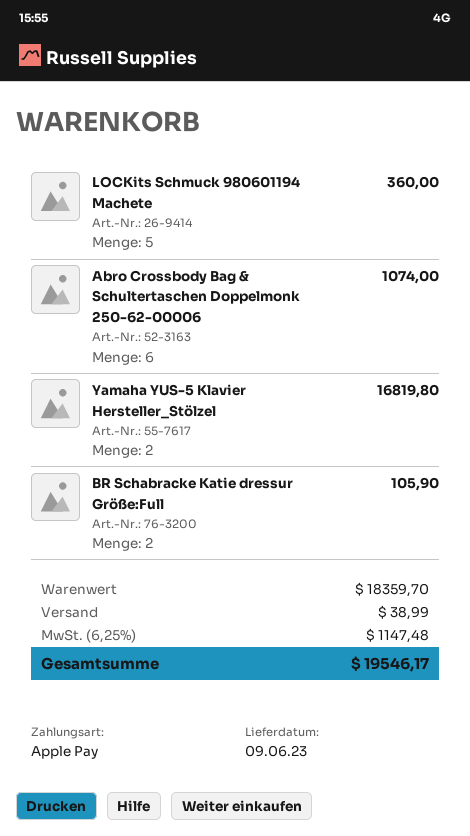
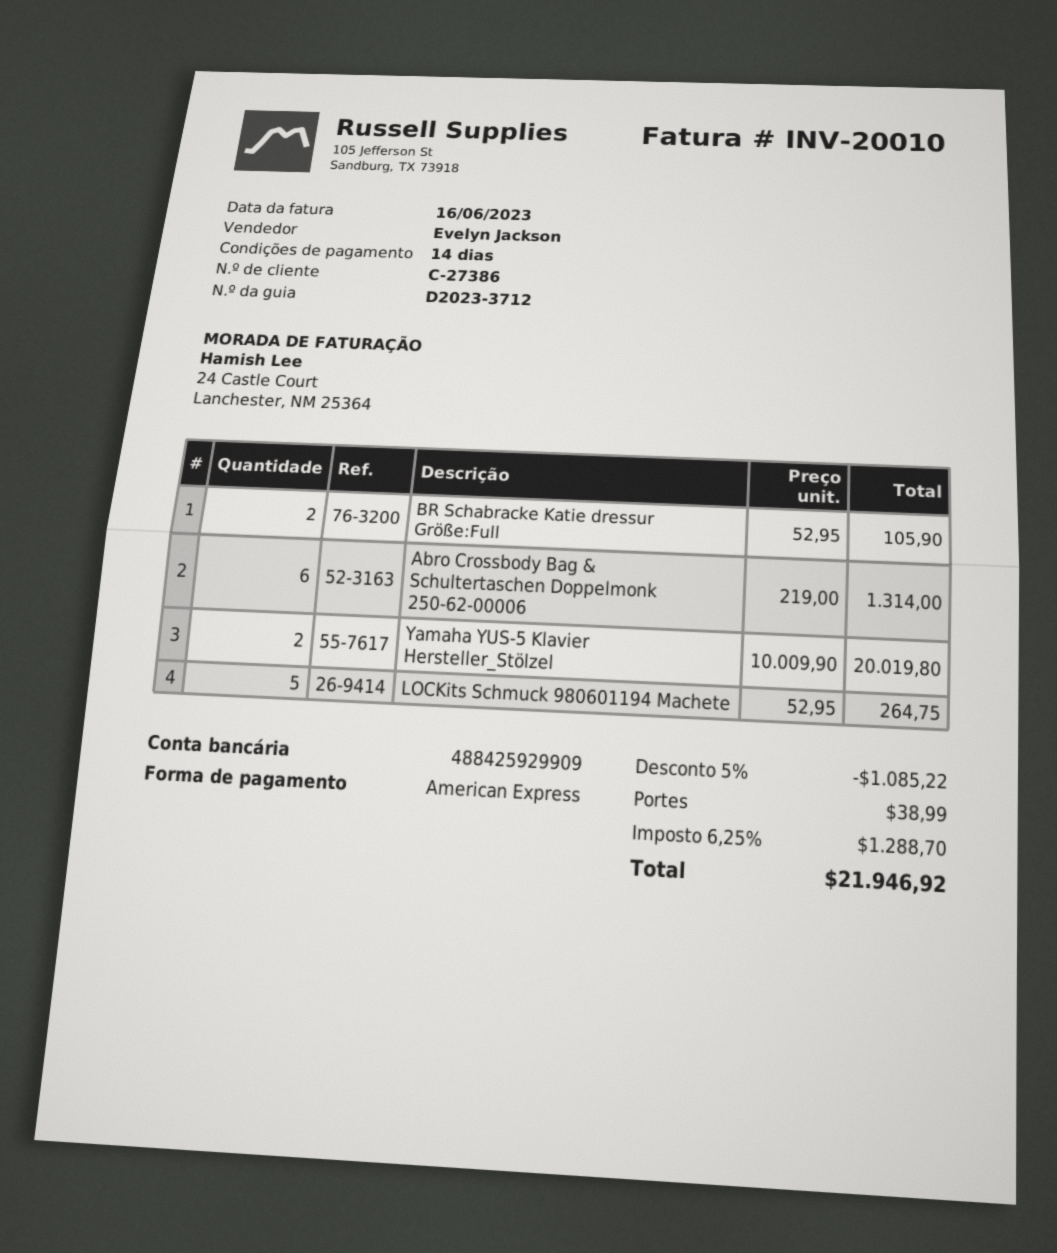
payment method: Apple Pay -> American Express
LOCKits Schmuck 980601194 Machete: 5 for 360.00 -> 5 for 264.75
Abro Crossbody Bag & Schultertaschen Doppelmonk 250-62-00006: 6 for 1074.00 -> 6 for 1314.00
Yamaha YUS-5 Klavier Hersteller_Stölzel: 2 for 16819.80 -> 2 for 20019.80
discount: none -> 5% = 1085.22
tax: 6.25% = 1147.48 -> 6.25% = 1288.70
total: 19546.17 -> 21946.92

